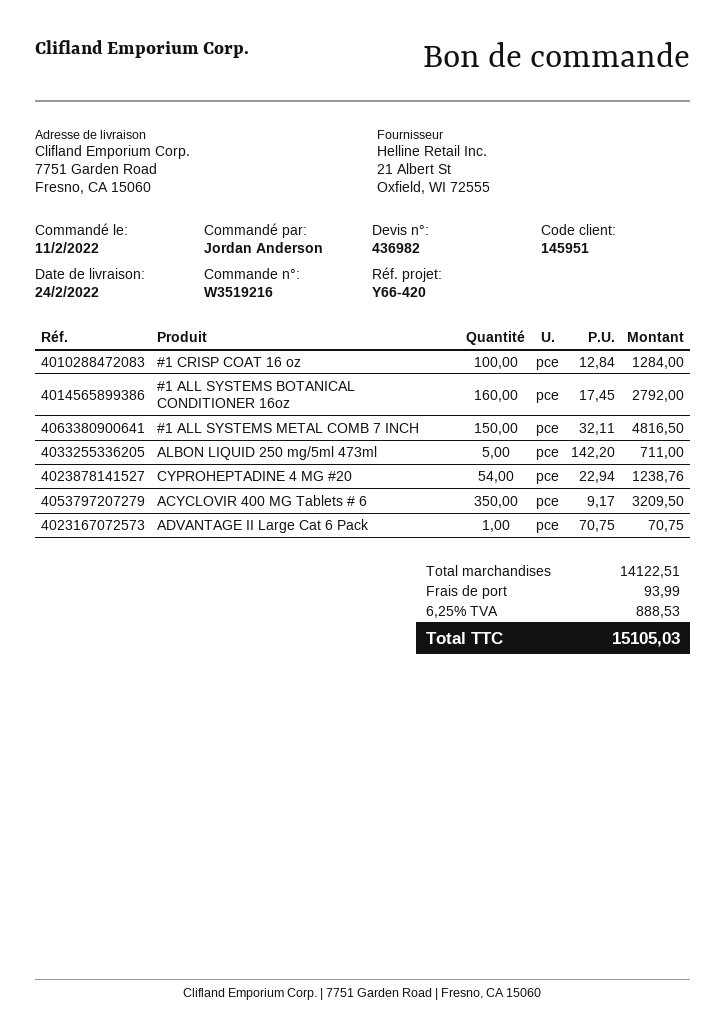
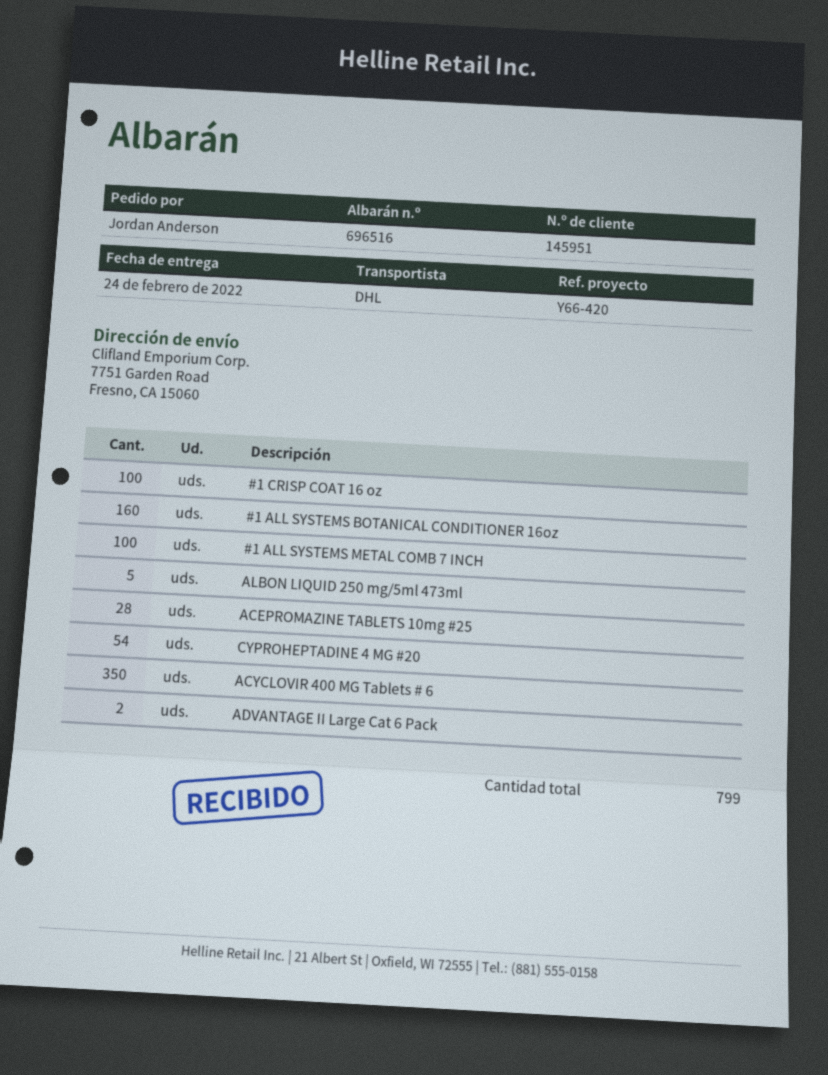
#1 ALL SYSTEMS METAL COMB 7 INCH: 150 -> 100
ADVANTAGE II Large Cat 6 Pack: 1 -> 2
ACEPROMAZINE TABLETS 10mg #25: none -> 28

